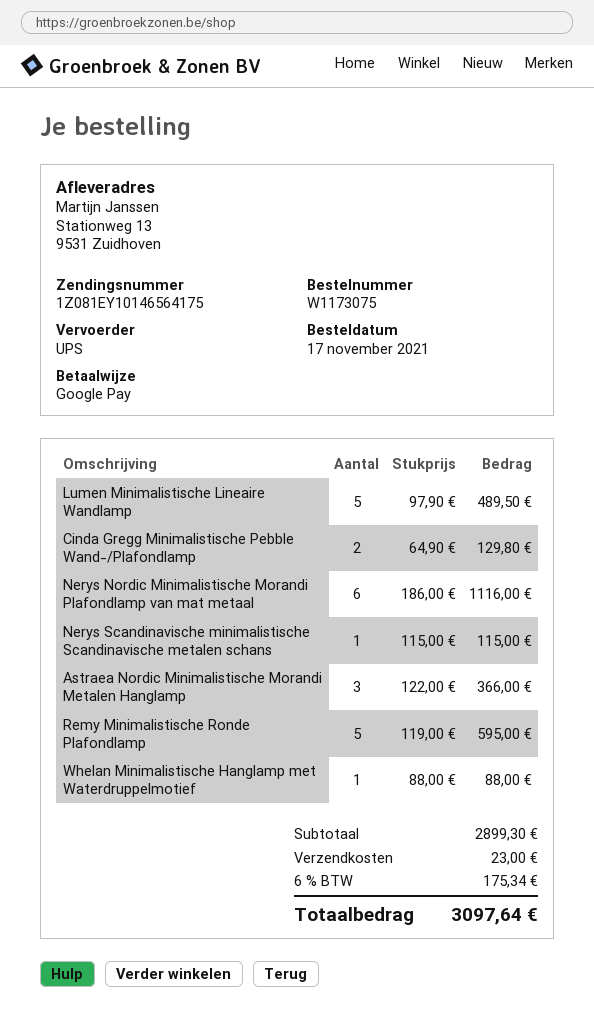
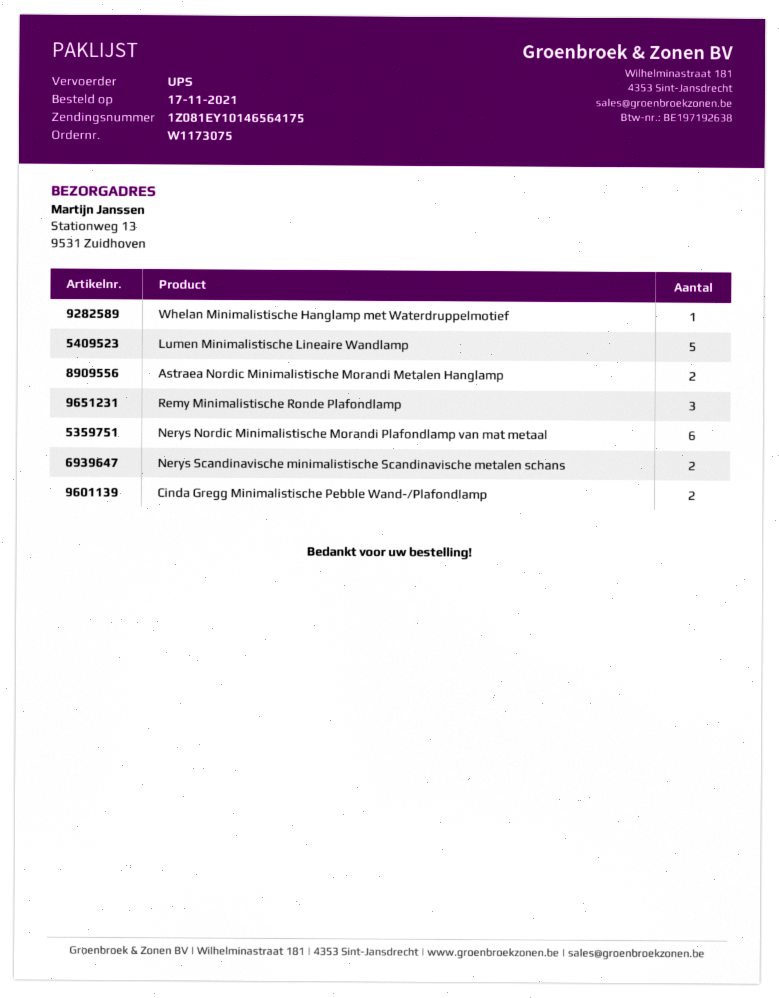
Nerys Scandinavische minimalistische Scandinavische metalen schans: 1 -> 2
Astraea Nordic Minimalistische Morandi Metalen Hanglamp: 3 -> 2
Remy Minimalistische Ronde Plafondlamp: 5 -> 3

